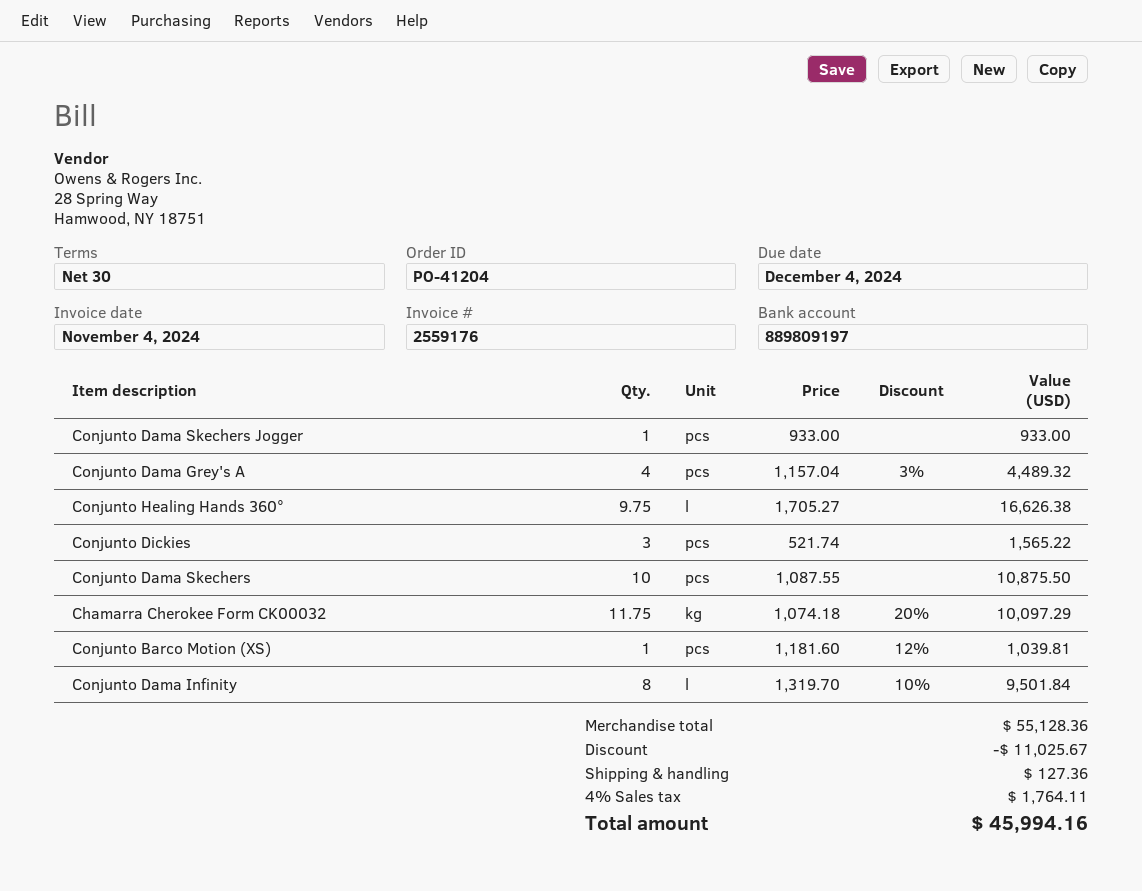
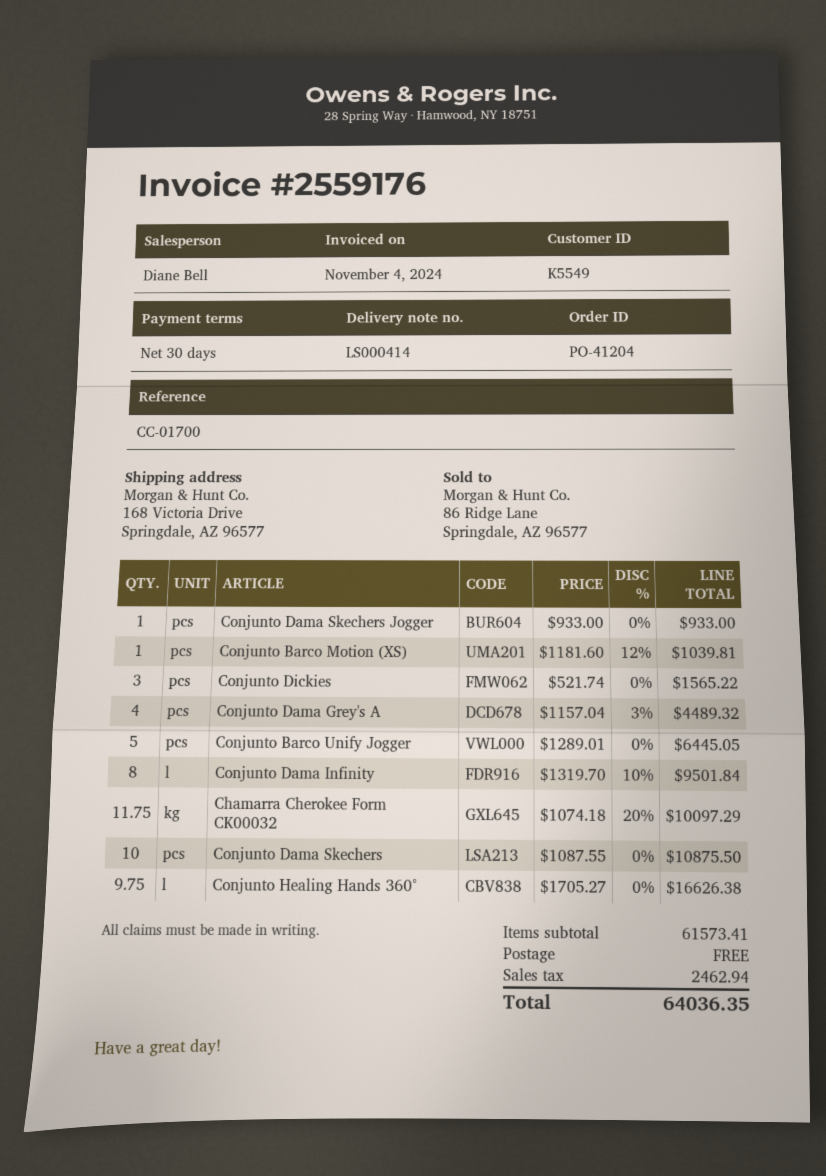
Conjunto Barco Unify Jogger: none -> 5 x 1289.01 = 6445.05
subtotal: 55128.36 -> 61573.41
discount: 11025.67 -> none
shipping: 127.36 -> 0.00
tax: 1764.11 -> 2462.94
total: 45994.16 -> 64036.35

